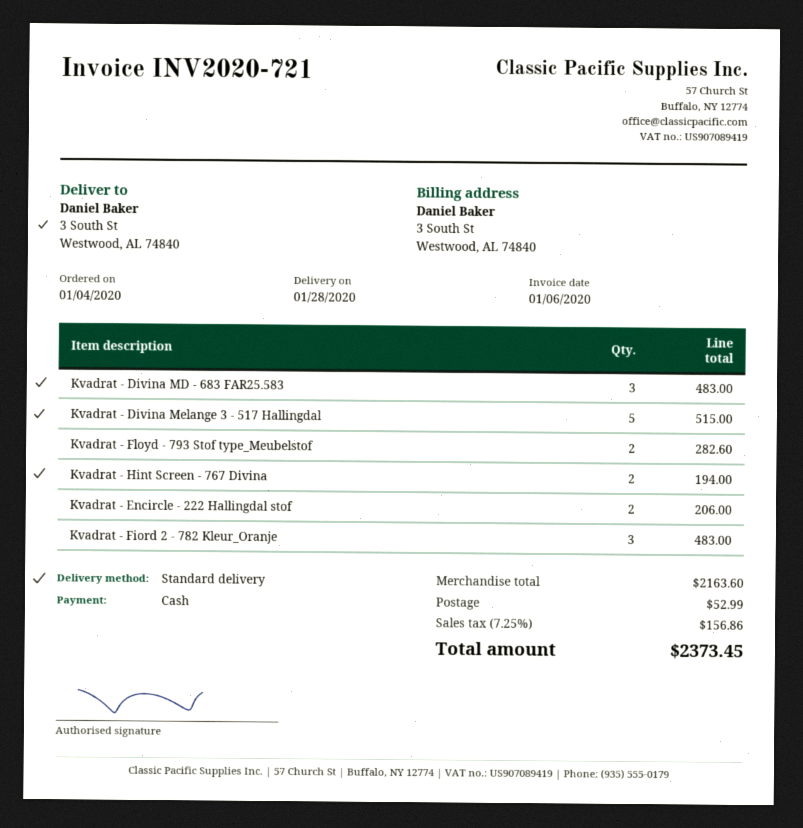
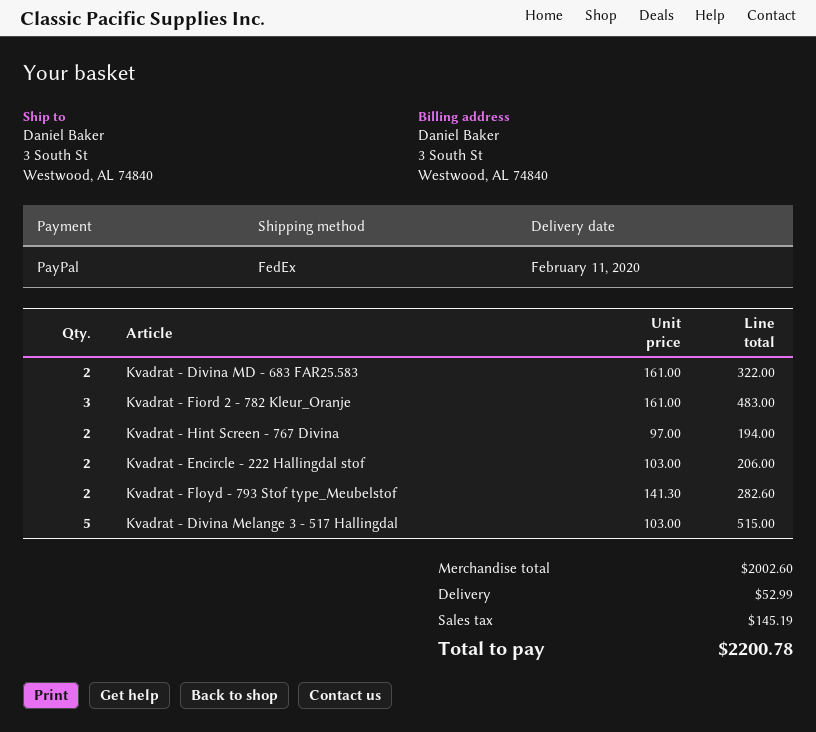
delivery date: 2020-01-28 -> 2020-02-11
payment method: cash -> PayPal
shipping method: standard -> FedEx
Kvadrat - Divina MD - 683 FAR25.583: 3 for 483.00 -> 2 for 322.00
subtotal: 2163.60 -> 2002.60
tax: 156.86 -> 145.19
total: 2373.45 -> 2200.78

